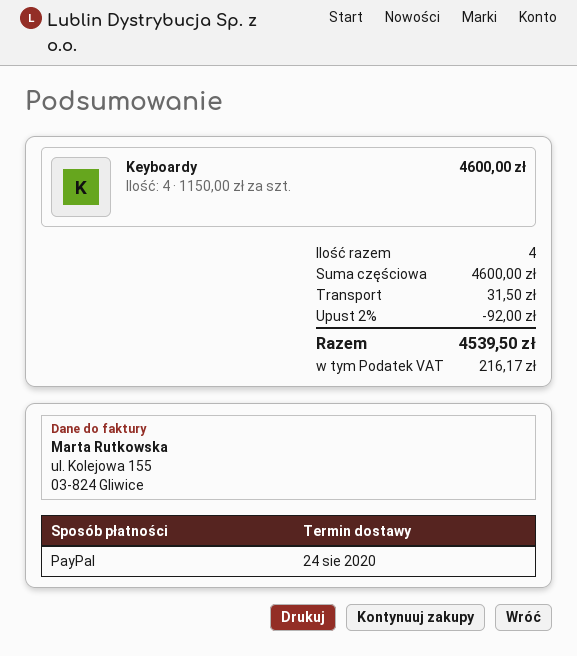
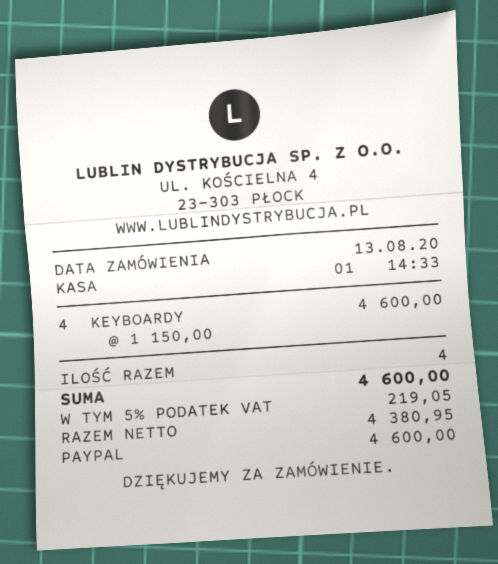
discount: 2% = 92.00 -> none
shipping: 31.50 -> none
tax: 216.17 -> 219.05
total: 4539.50 -> 4600.00

